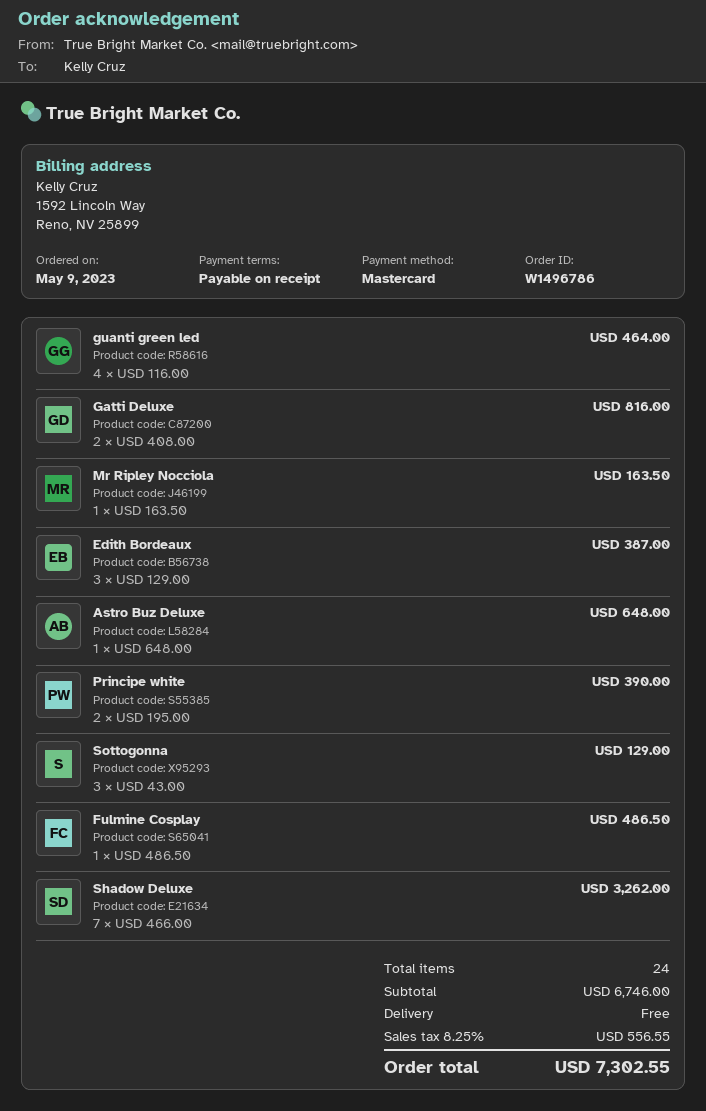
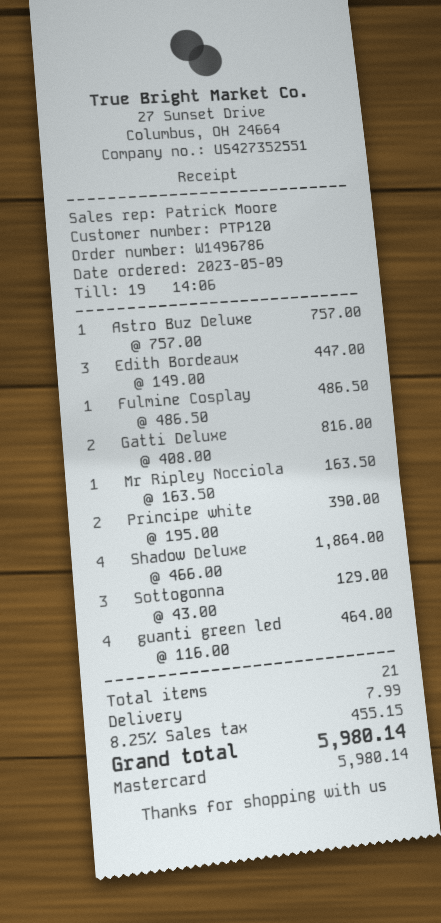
Edith Bordeaux: 3 x 129.00 = 387.00 -> 3 x 149.00 = 447.00
Astro Buz Deluxe: 1 x 648.00 = 648.00 -> 1 x 757.00 = 757.00
Shadow Deluxe: 7 x 466.00 = 3262.00 -> 4 x 466.00 = 1864.00
total quantity: 24 -> 21
shipping: 0.00 -> 7.99
tax: 8.25% = 556.55 -> 8.25% = 455.15
total: 7302.55 -> 5980.14

